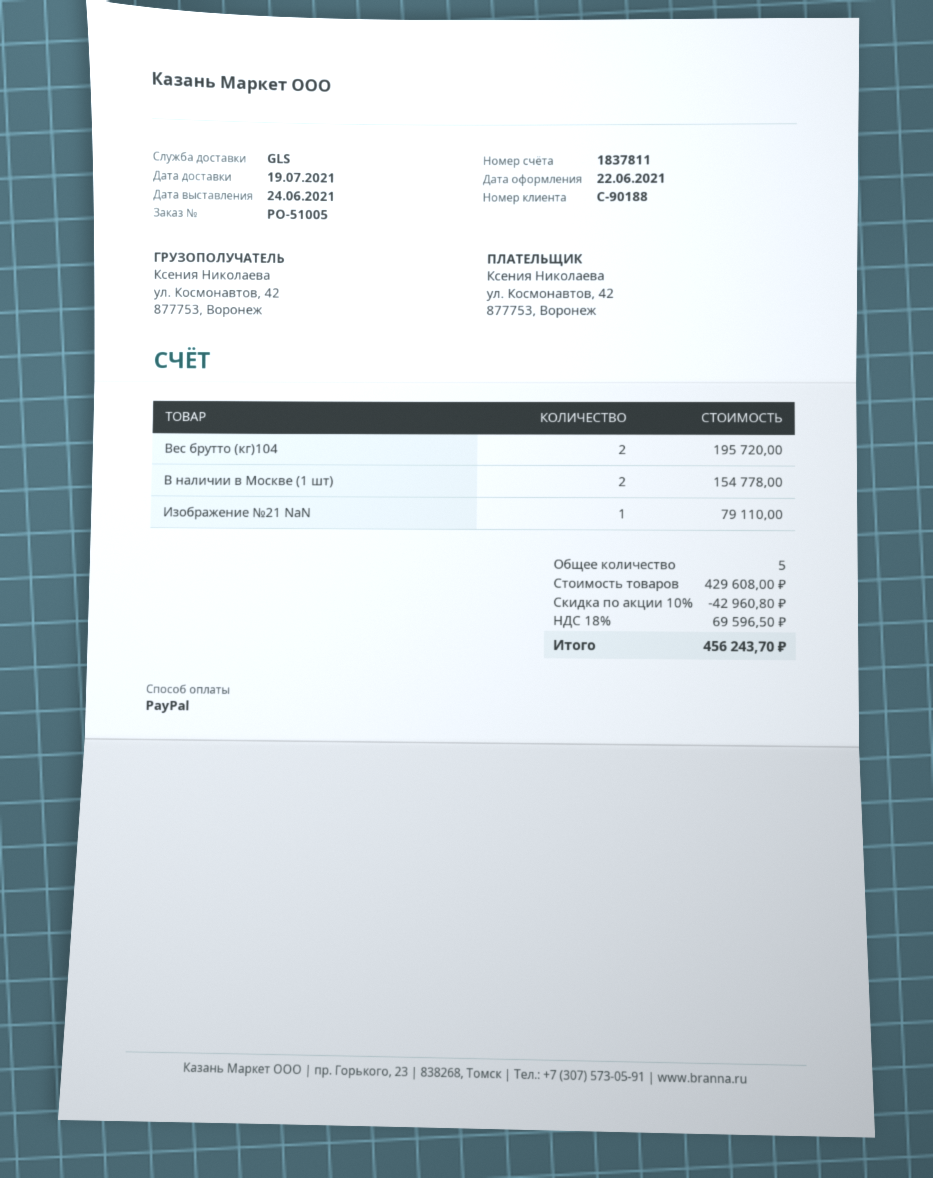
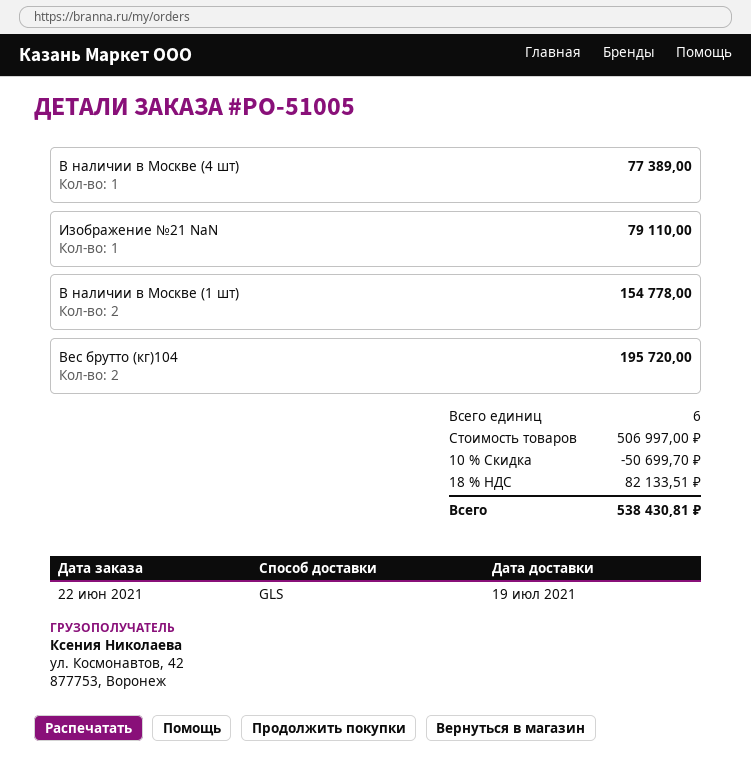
В наличии в Москве (4 шт): none -> 1 for 77389.00
total quantity: 5 -> 6
subtotal: 429608.00 -> 506997.00
discount: 10% = 42960.80 -> 10% = 50699.70
tax: 18% = 69596.50 -> 18% = 82133.51
total: 456243.70 -> 538430.81

